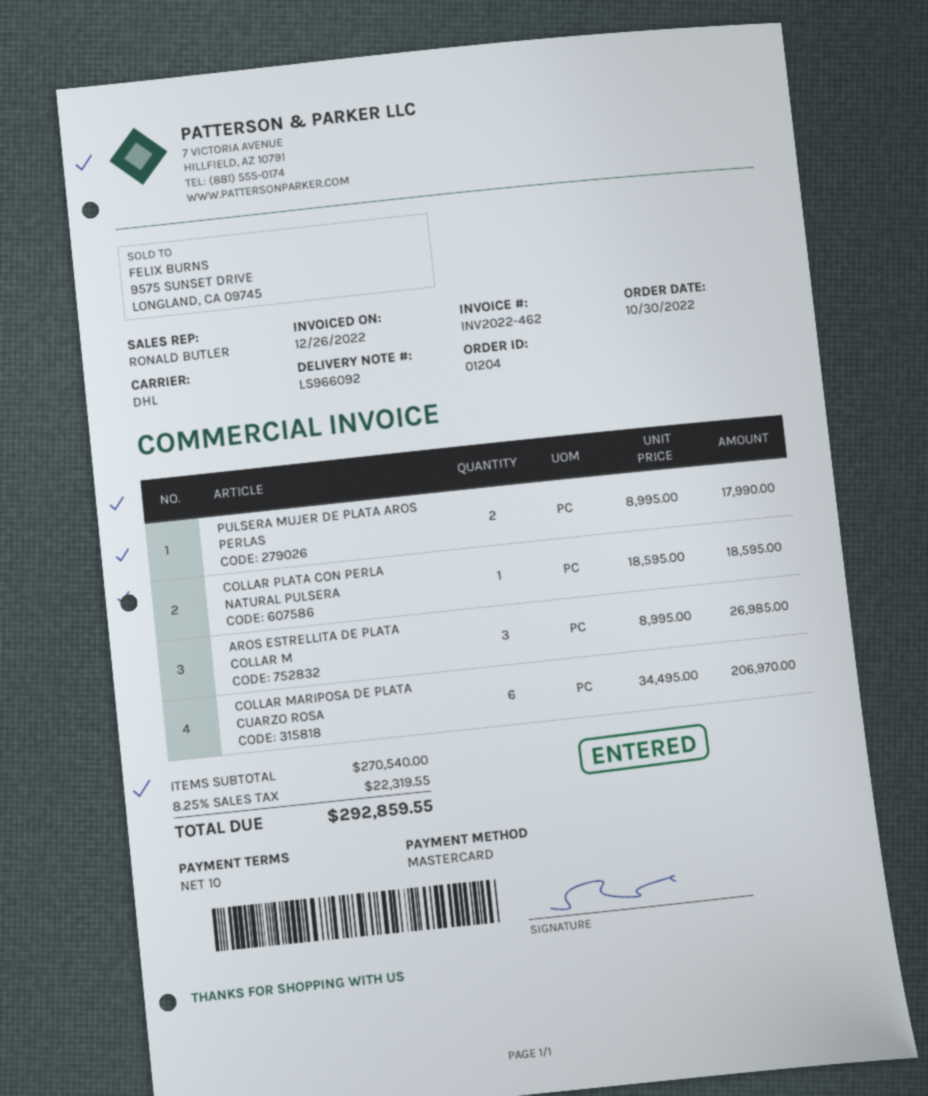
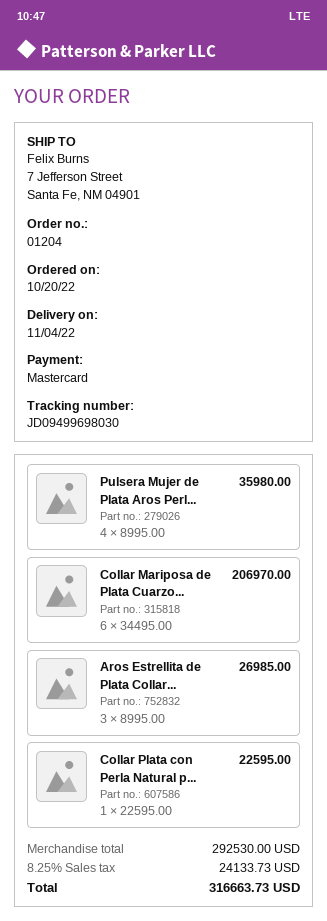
order date: 2022-10-30 -> 2022-10-20
PULSERA MUJER DE PLATA AROS PERLAS: 2 x 8995.00 = 17990.00 -> 4 x 8995.00 = 35980.00
COLLAR PLATA CON PERLA NATURAL PULSERA: 1 x 18595.00 = 18595.00 -> 1 x 22595.00 = 22595.00
subtotal: 270540.00 -> 292530.00
tax: 8.25% = 22319.55 -> 8.25% = 24133.73
total: 292859.55 -> 316663.73

